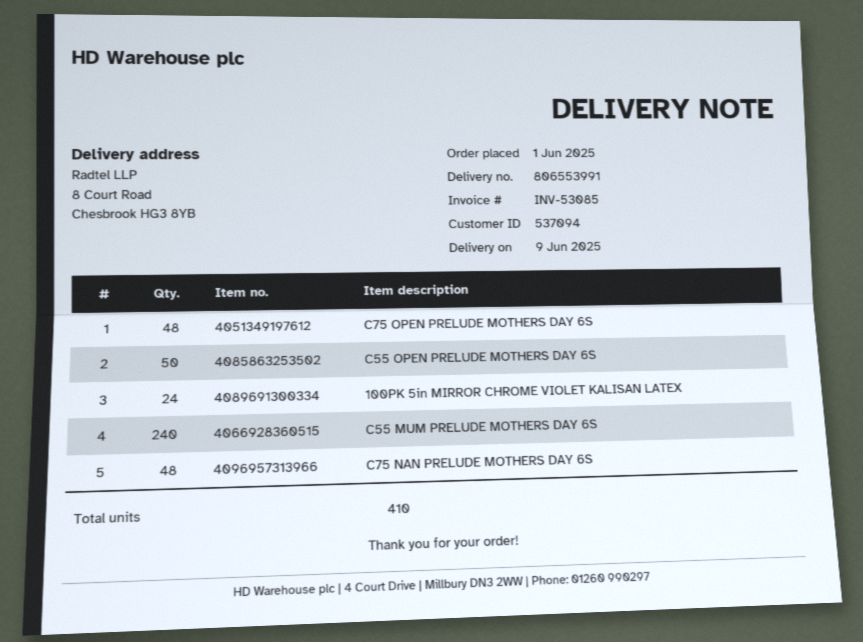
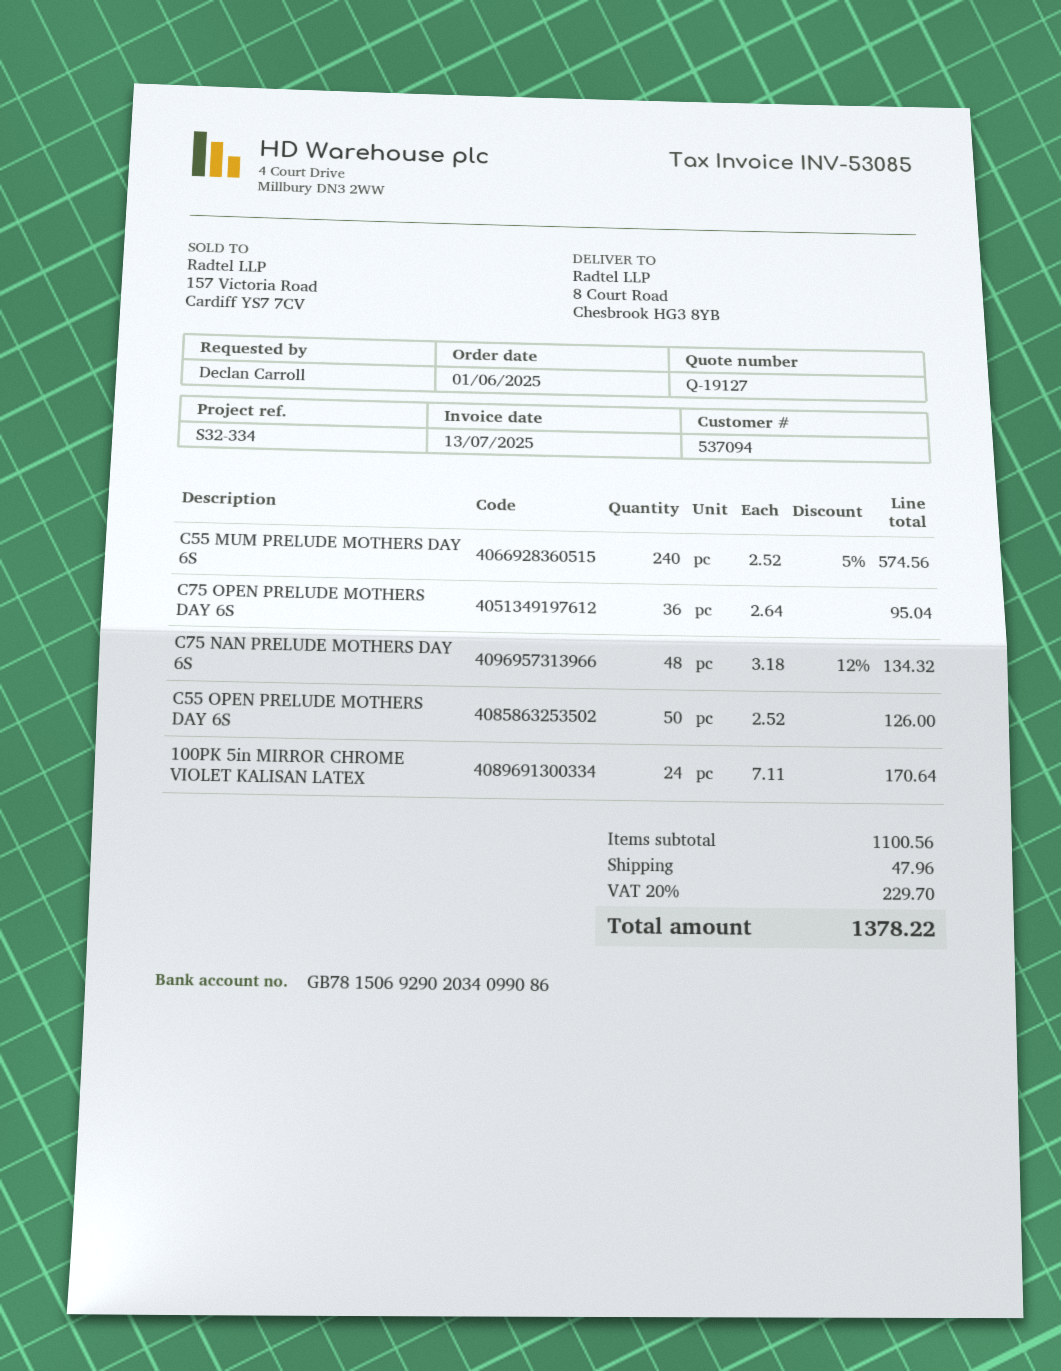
C75 OPEN PRELUDE MOTHERS DAY 6S: 48 -> 36

